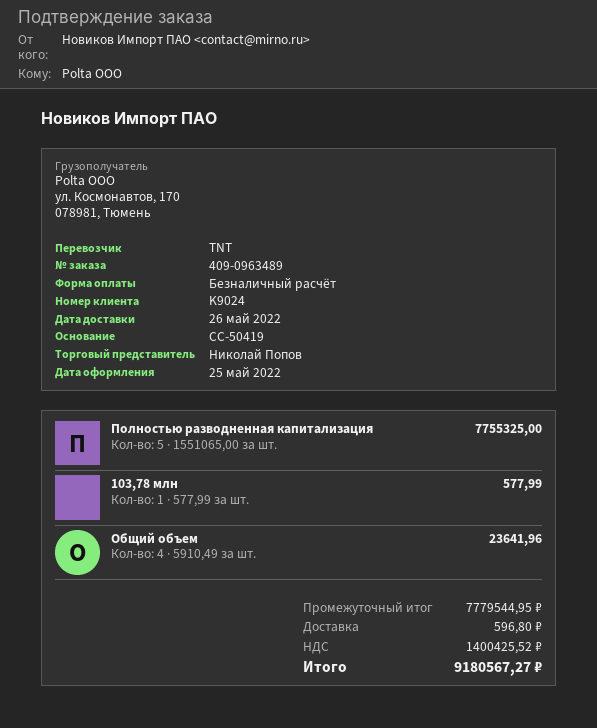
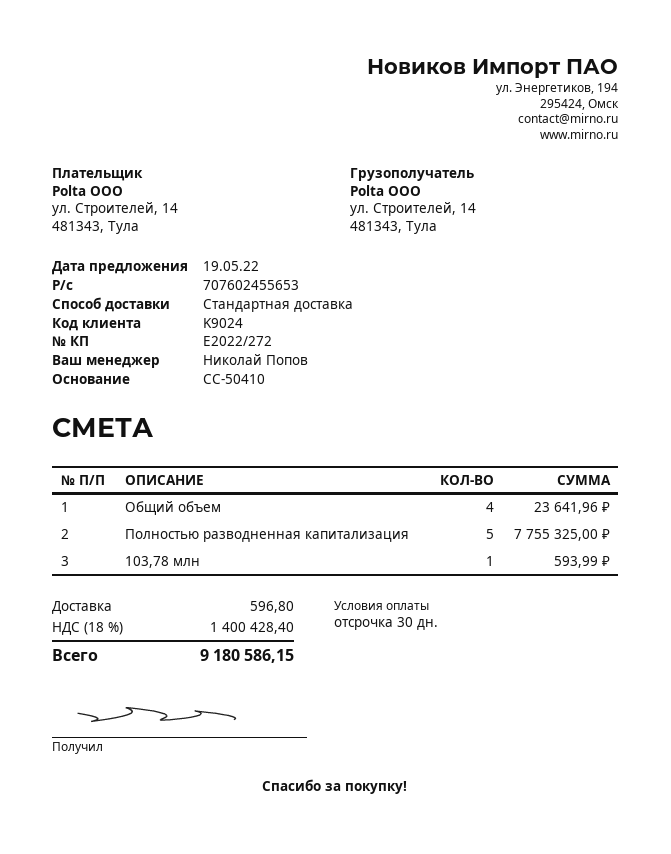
reference: CC-50419 -> CC-50410
shipping method: TNT -> standard
ship to: ул. Космонавтов, 170, 078981, Тюмень -> ул. Строителей, 14, 481343, Тула
103,78 млн: 1 for 577.99 -> 1 for 593.99
tax: 1400425.52 -> 1400428.40
total: 9180567.27 -> 9180586.15

